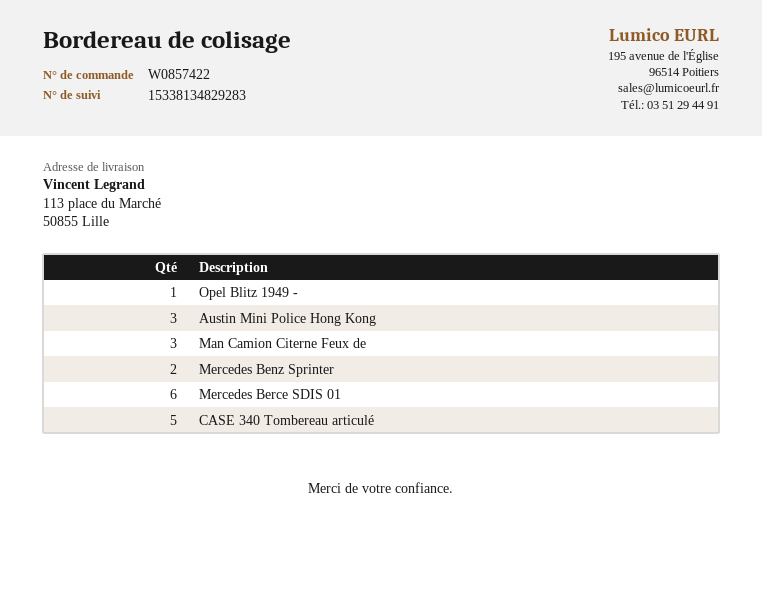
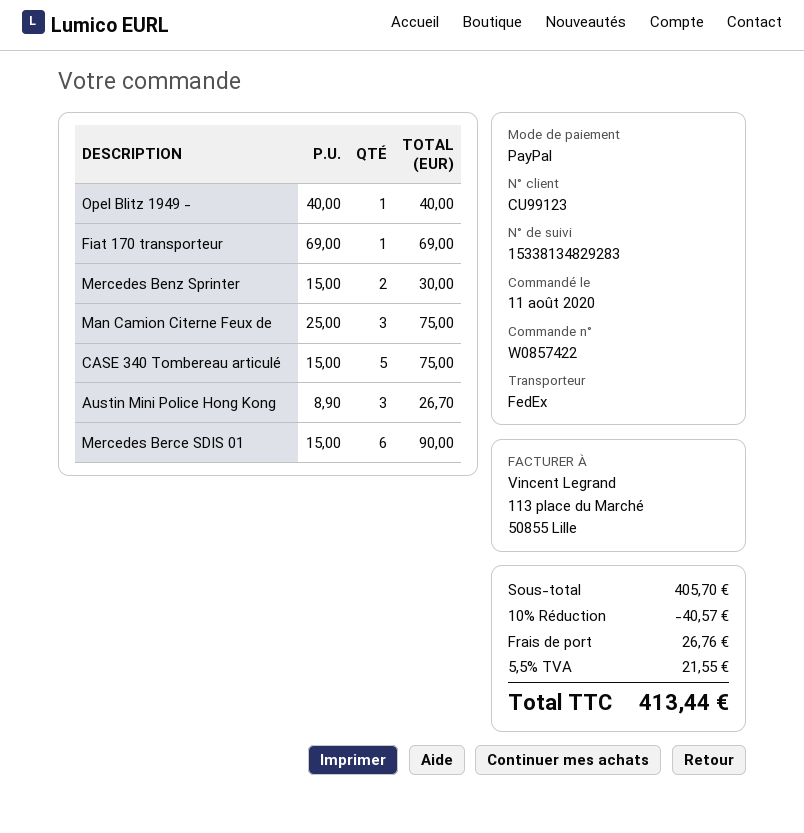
Fiat 170 transporteur: none -> 1

